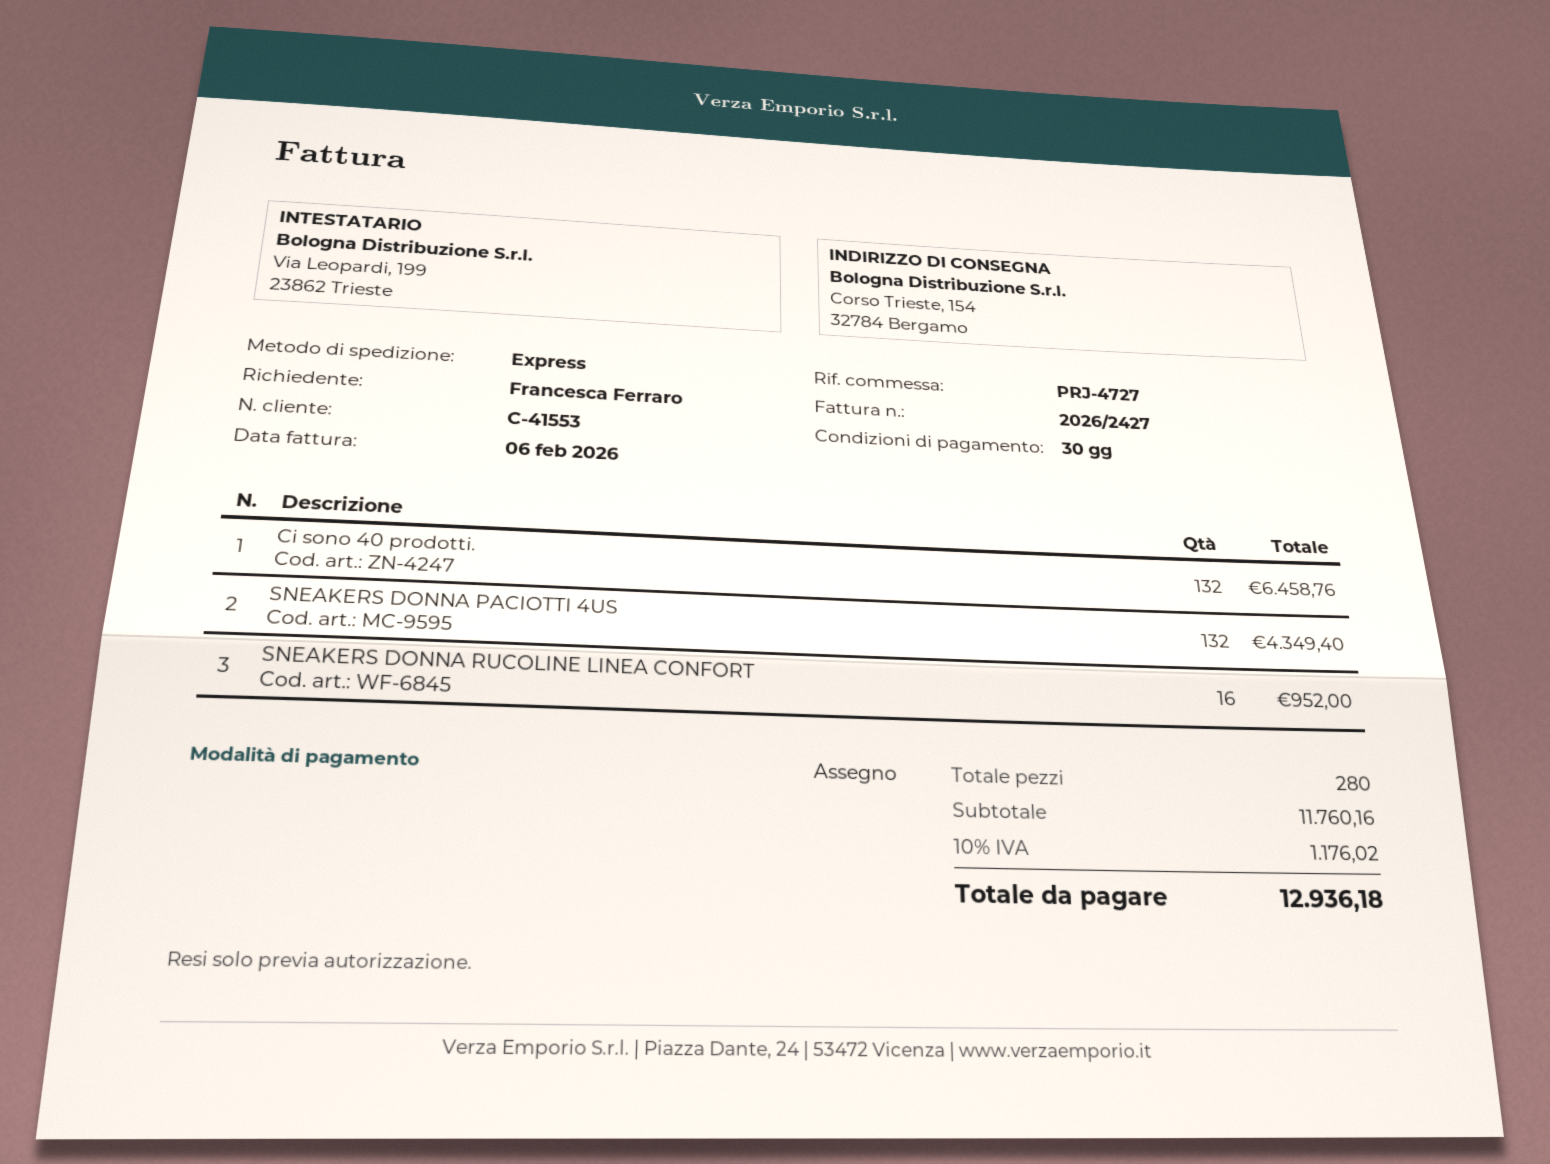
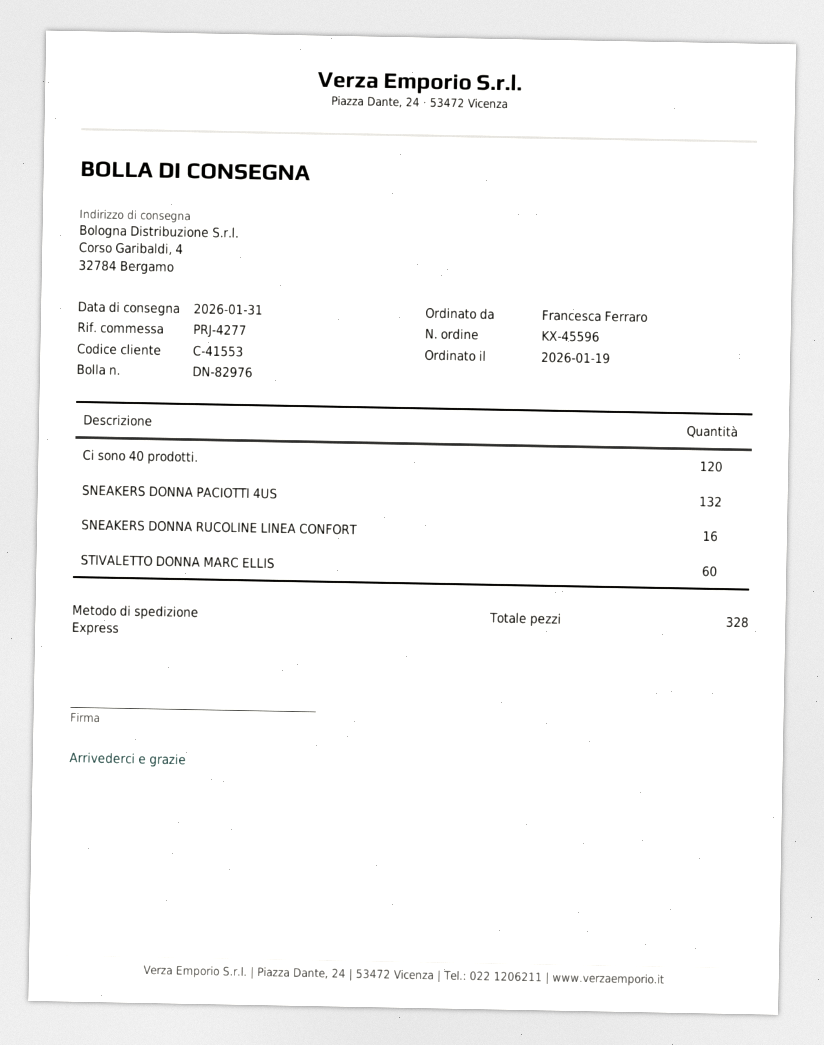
reference: PRJ-4727 -> PRJ-4277
ship to: Corso Trieste, 154, 32784 Bergamo -> Corso Garibaldi, 4, 32784 Bergamo
Ci sono 40 prodotti.: 132 -> 120
STIVALETTO DONNA MARC ELLIS: none -> 60
total quantity: 280 -> 328

